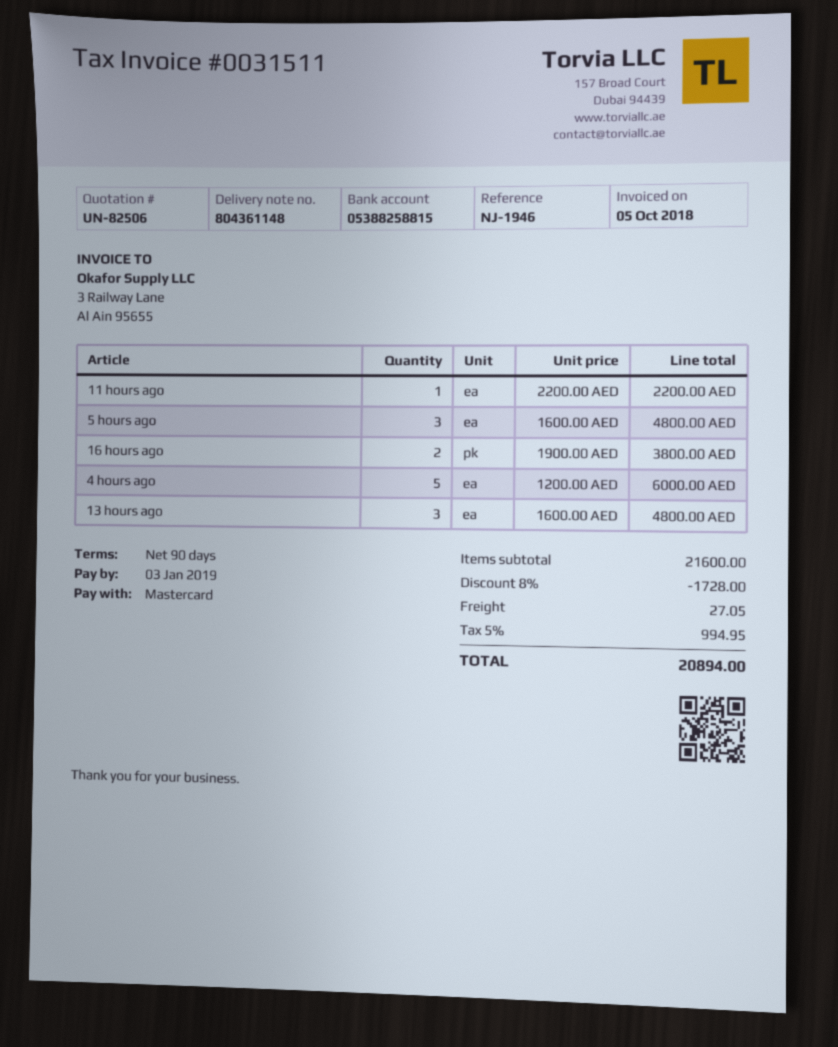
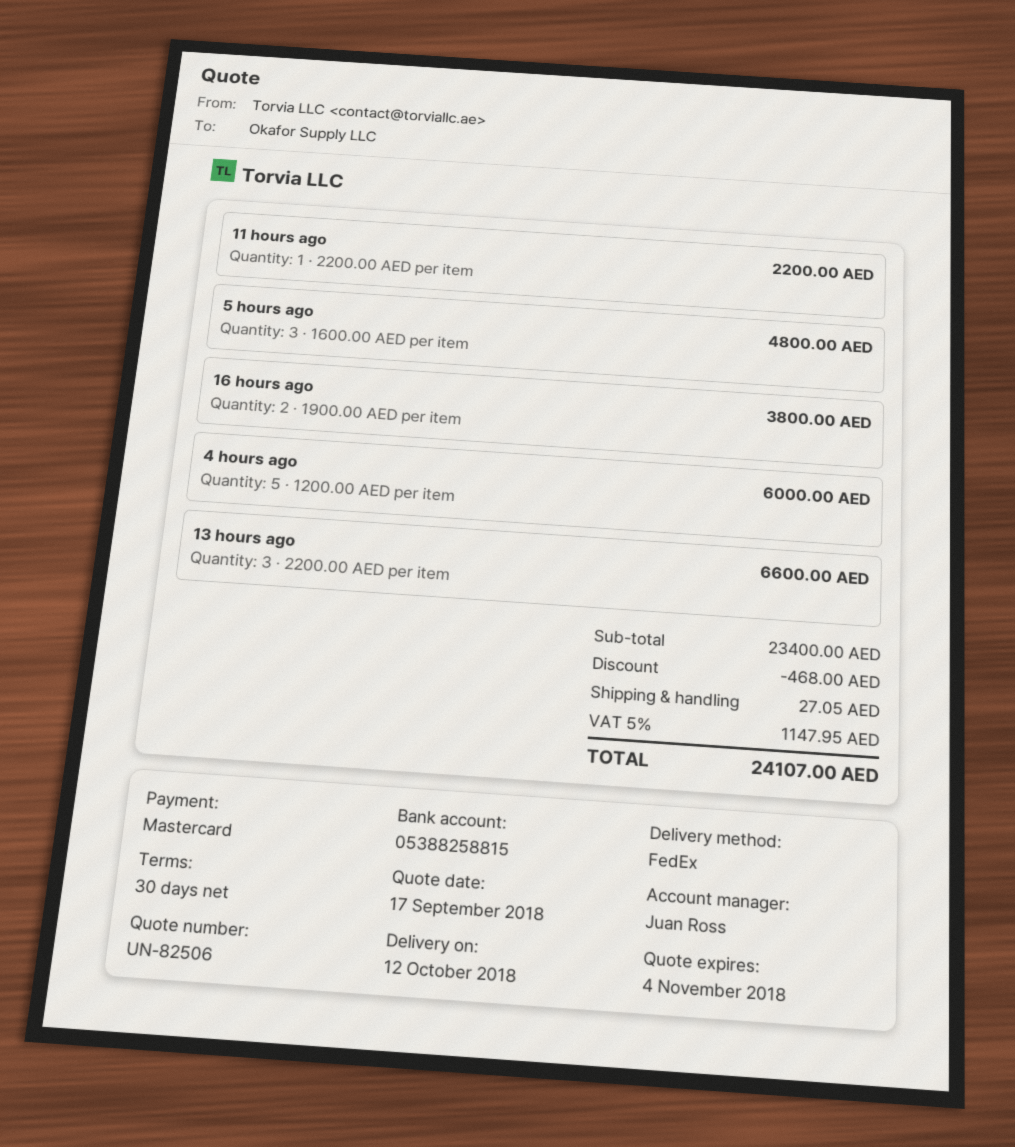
payment terms: 90 days -> 30 days
13 hours ago: 3 x 1600.00 = 4800.00 -> 3 x 2200.00 = 6600.00
subtotal: 21600.00 -> 23400.00
discount: 1728.00 -> 468.00
tax: 5% = 994.95 -> 5% = 1147.95
total: 20894.00 -> 24107.00

